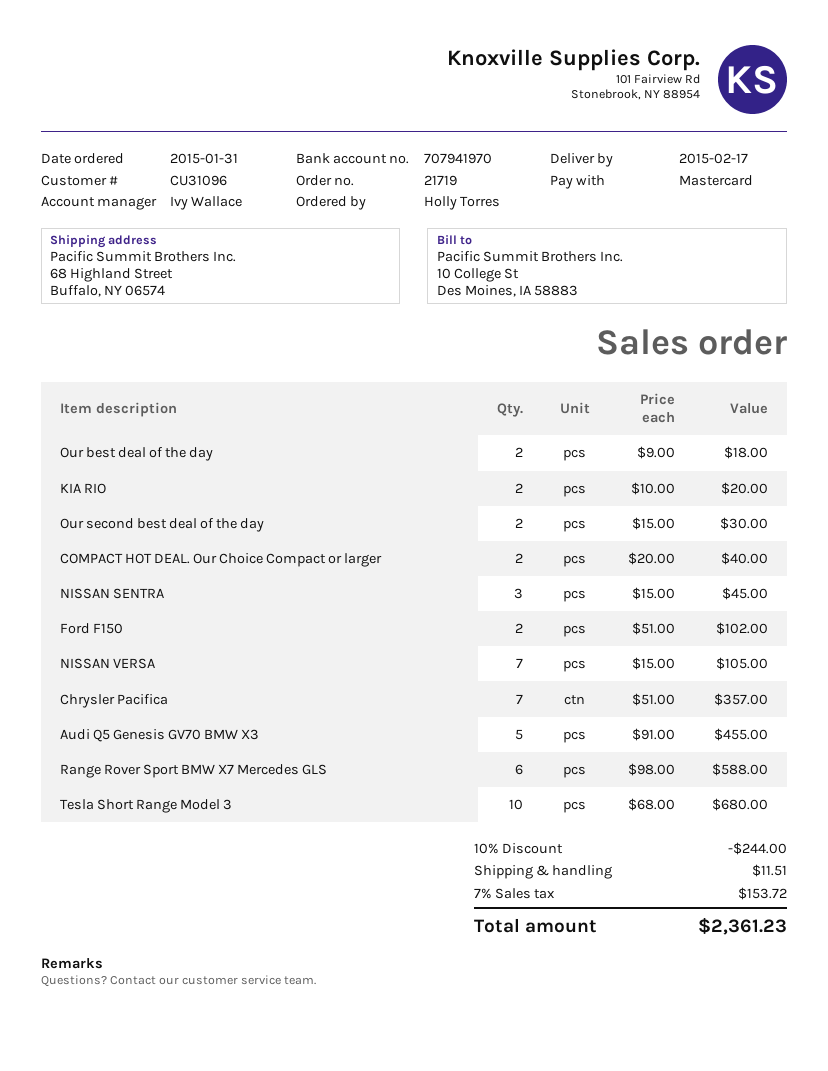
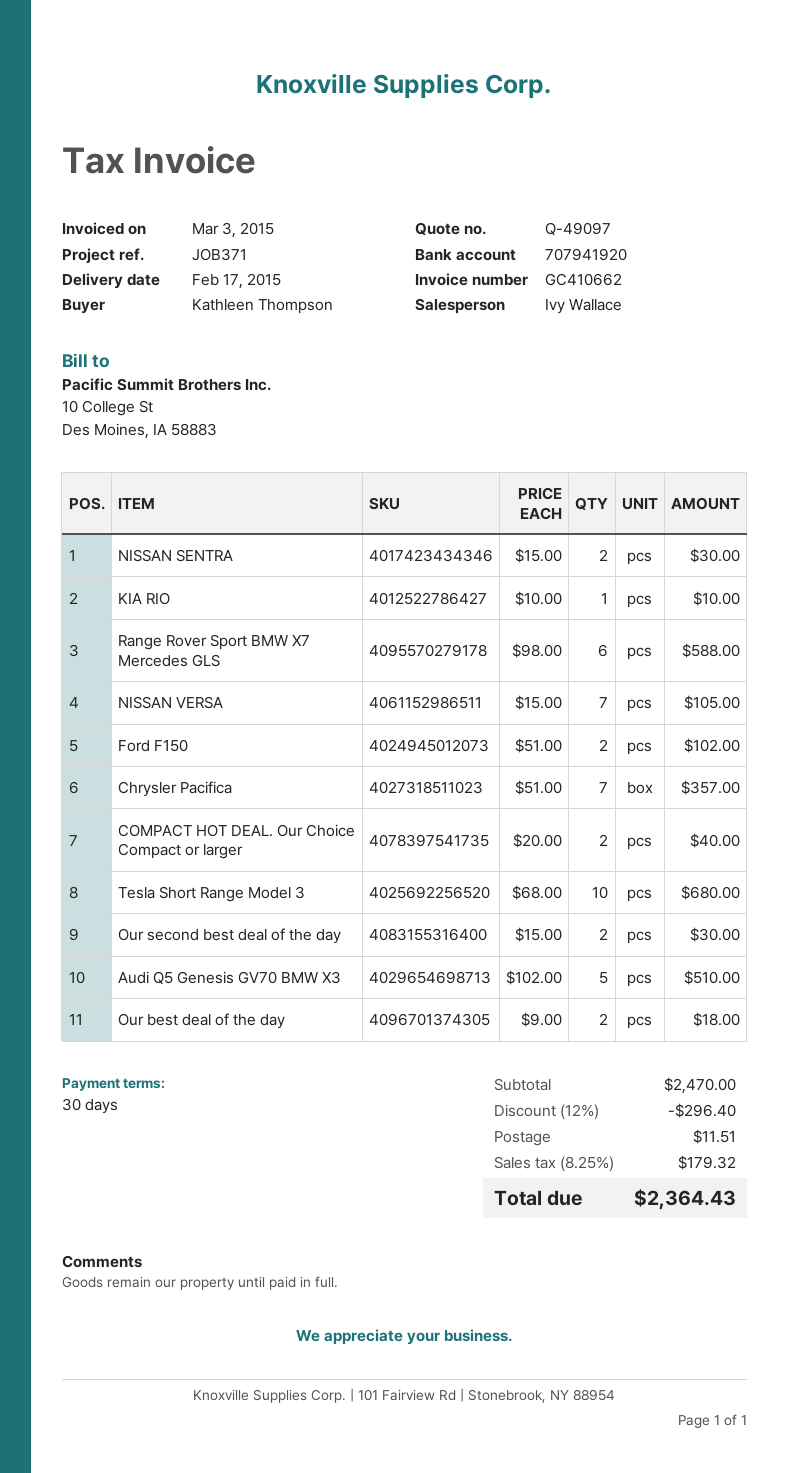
ordered by: Holly Torres -> Kathleen Thompson
bank account: 707941970 -> 707941920
KIA RIO: 2 x 10.00 = 20.00 -> 1 x 10.00 = 10.00
NISSAN SENTRA: 3 x 15.00 = 45.00 -> 2 x 15.00 = 30.00
Audi Q5 Genesis GV70 BMW X3: 5 x 91.00 = 455.00 -> 5 x 102.00 = 510.00
discount: 10% = 244.00 -> 12% = 296.40
tax: 7% = 153.72 -> 8.25% = 179.32
total: 2361.23 -> 2364.43

